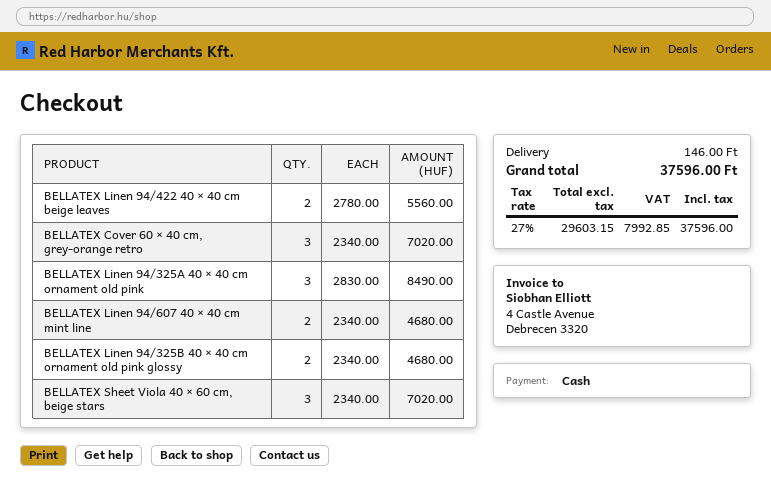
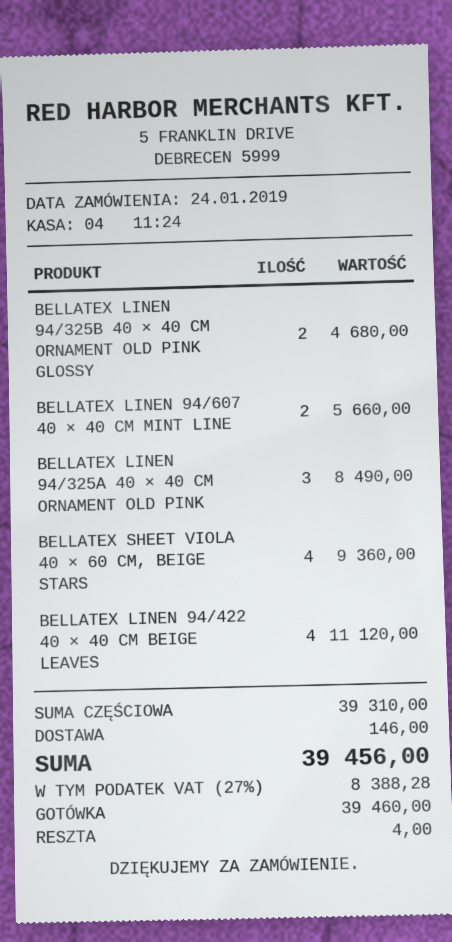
BELLATEX Linen 94/422 40 × 40 cm beige leaves: 2 for 5560.00 -> 4 for 11120.00
BELLATEX Cover 60 × 40 cm, grey-orange retro: 3 for 7020.00 -> none
BELLATEX Linen 94/607 40 × 40 cm mint line: 2 for 4680.00 -> 2 for 5660.00
BELLATEX Sheet Viola 40 × 60 cm, beige stars: 3 for 7020.00 -> 4 for 9360.00
tax: 27% = 7992.85 -> 27% = 8388.28
total: 37596.00 -> 39456.00

